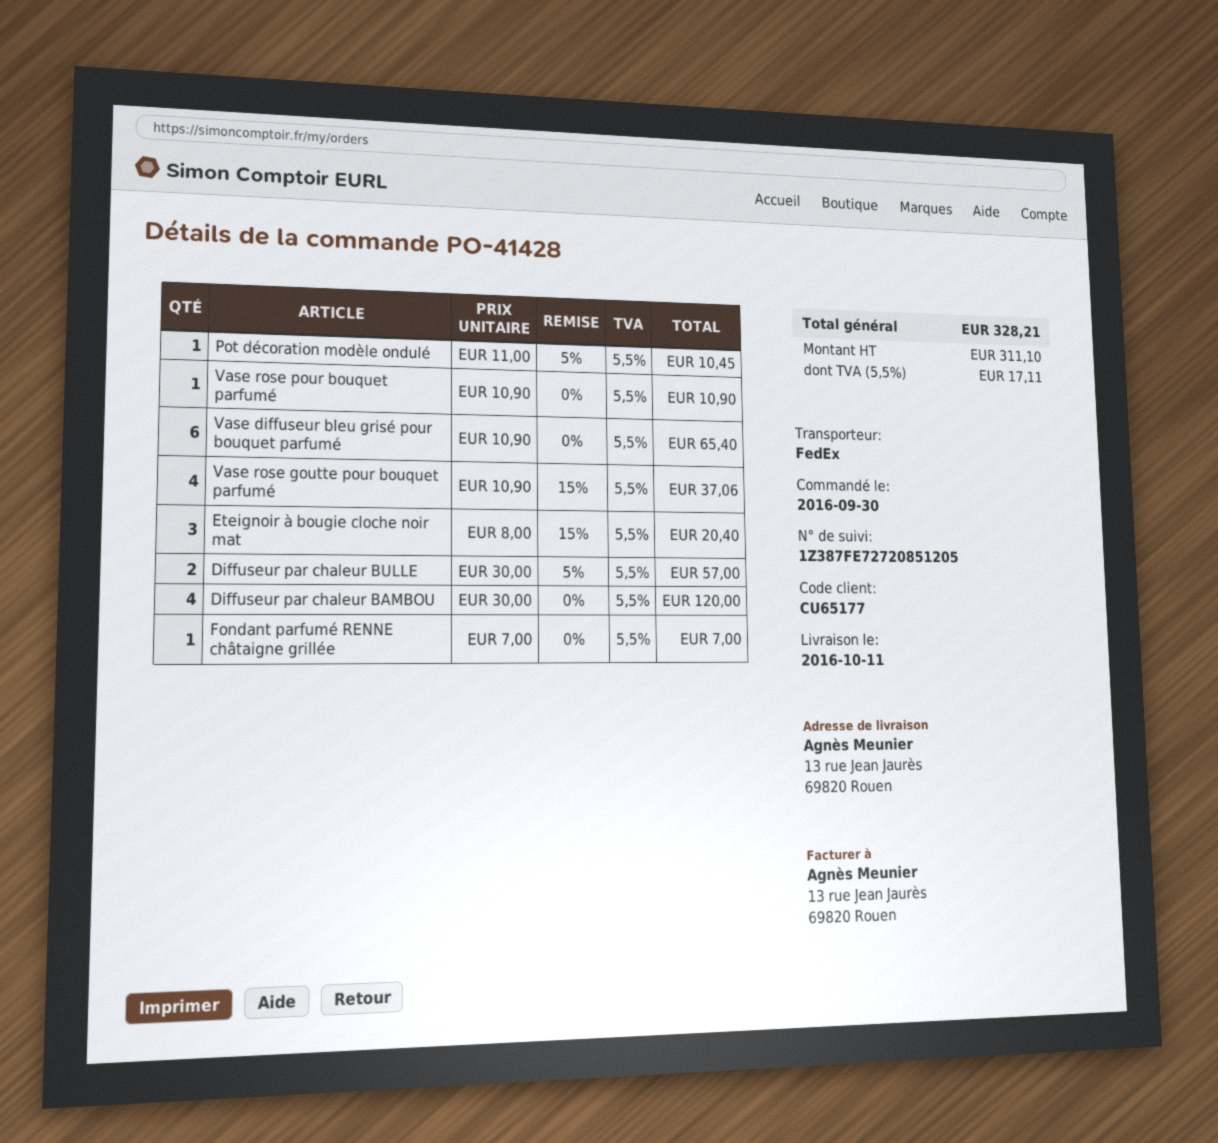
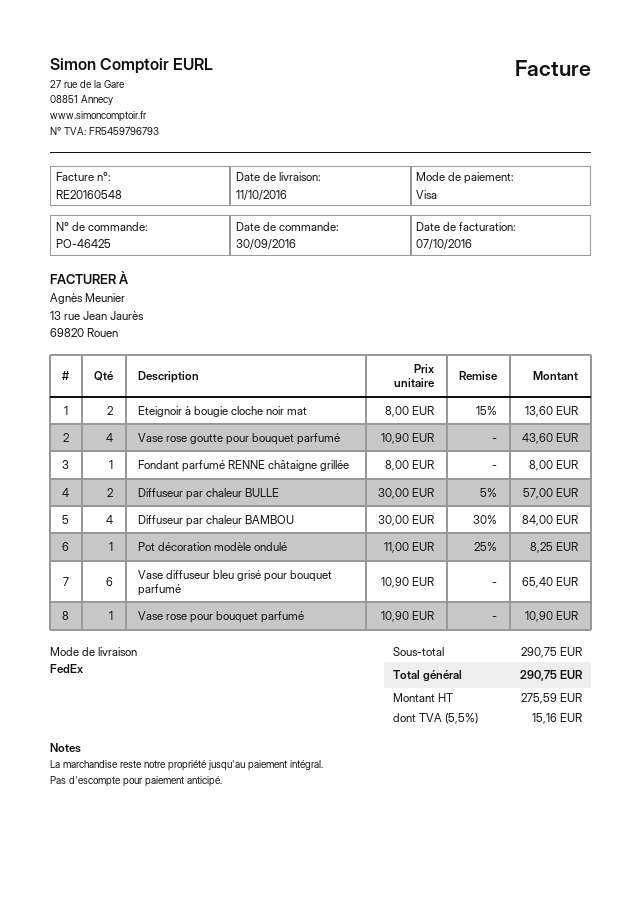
order number: PO-41428 -> PO-46425
Pot décoration modèle ondulé: 1 x 11.00 - 5% = 10.45 -> 1 x 11.00 - 25% = 8.25
Vase rose goutte pour bouquet parfumé: 4 x 10.90 - 15% = 37.06 -> 4 x 10.90 = 43.60
Eteignoir à bougie cloche noir mat: 3 x 8.00 - 15% = 20.40 -> 2 x 8.00 - 15% = 13.60
Diffuseur par chaleur BAMBOU: 4 x 30.00 = 120.00 -> 4 x 30.00 - 30% = 84.00
Fondant parfumé RENNE châtaigne grillée: 1 x 7.00 = 7.00 -> 1 x 8.00 = 8.00
net: 311.10 -> 275.59
tax: 5.5% = 17.11 -> 5.5% = 15.16
total: 328.21 -> 290.75

